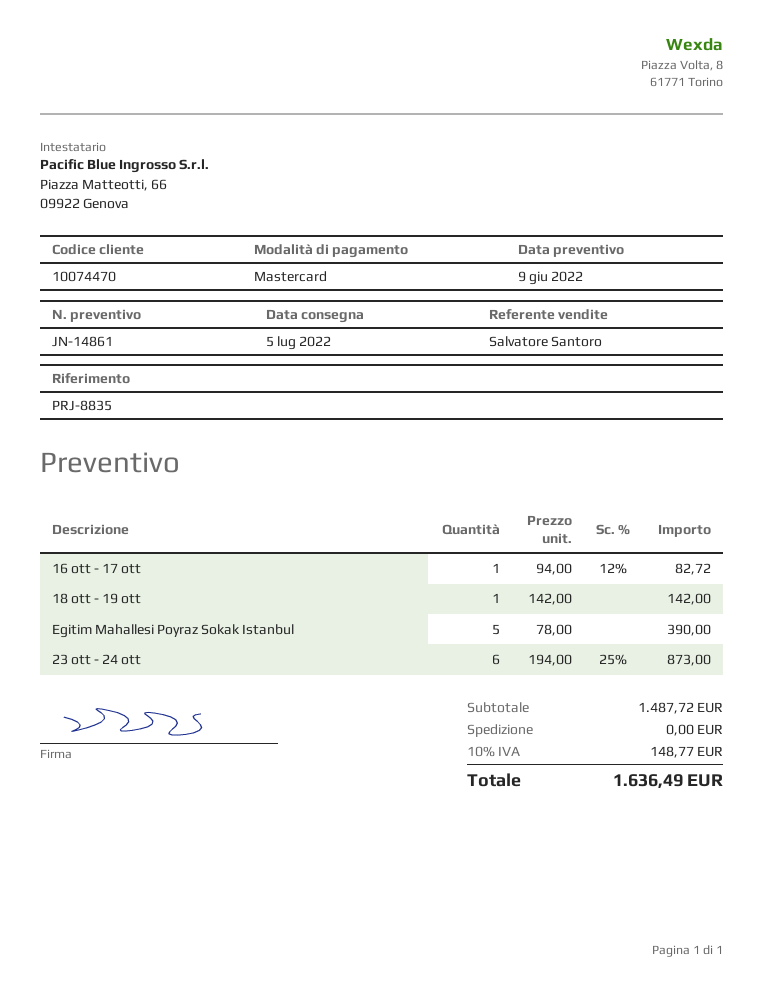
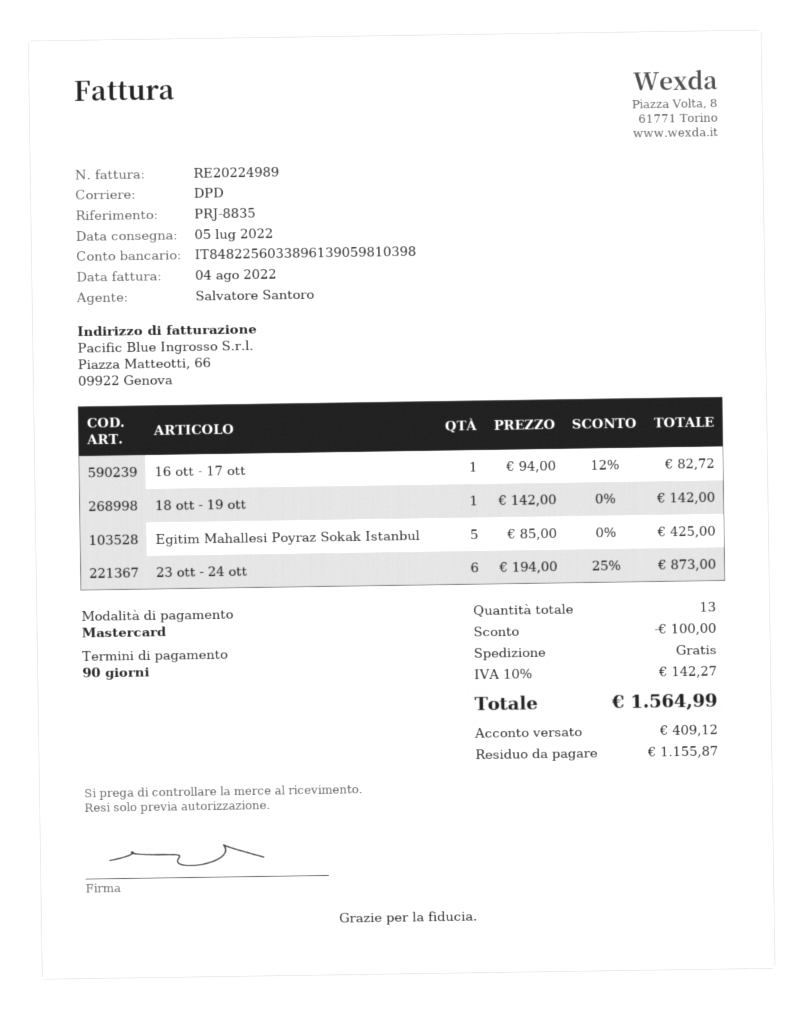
Egitim Mahallesi Poyraz Sokak Istanbul: 5 x 78.00 = 390.00 -> 5 x 85.00 = 425.00
discount: none -> 100.00
tax: 10% = 148.77 -> 10% = 142.27
total: 1636.49 -> 1564.99

